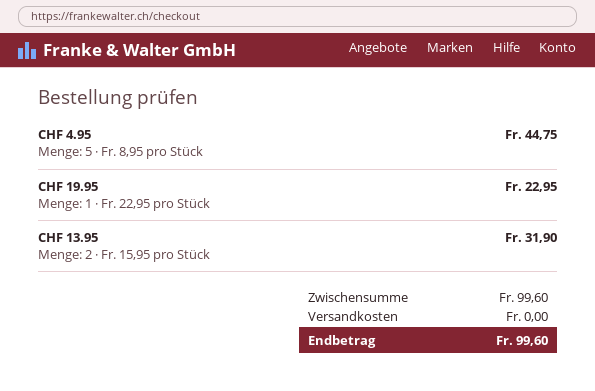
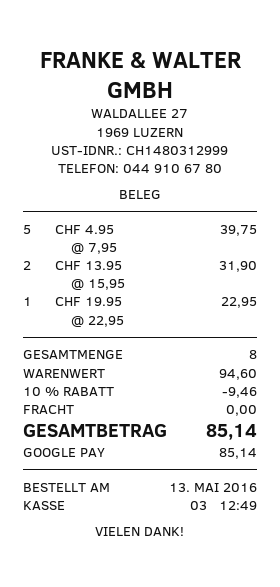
CHF 4.95: 5 x 8.95 = 44.75 -> 5 x 7.95 = 39.75
subtotal: 99.60 -> 94.60
discount: none -> 10% = 9.46
total: 99.60 -> 85.14

